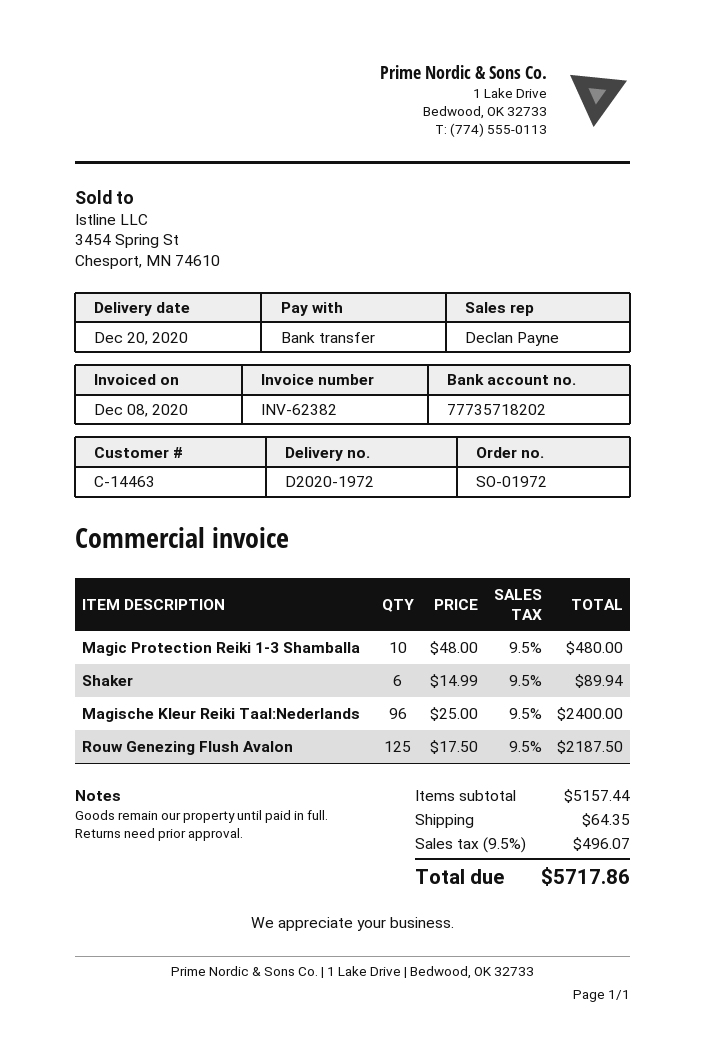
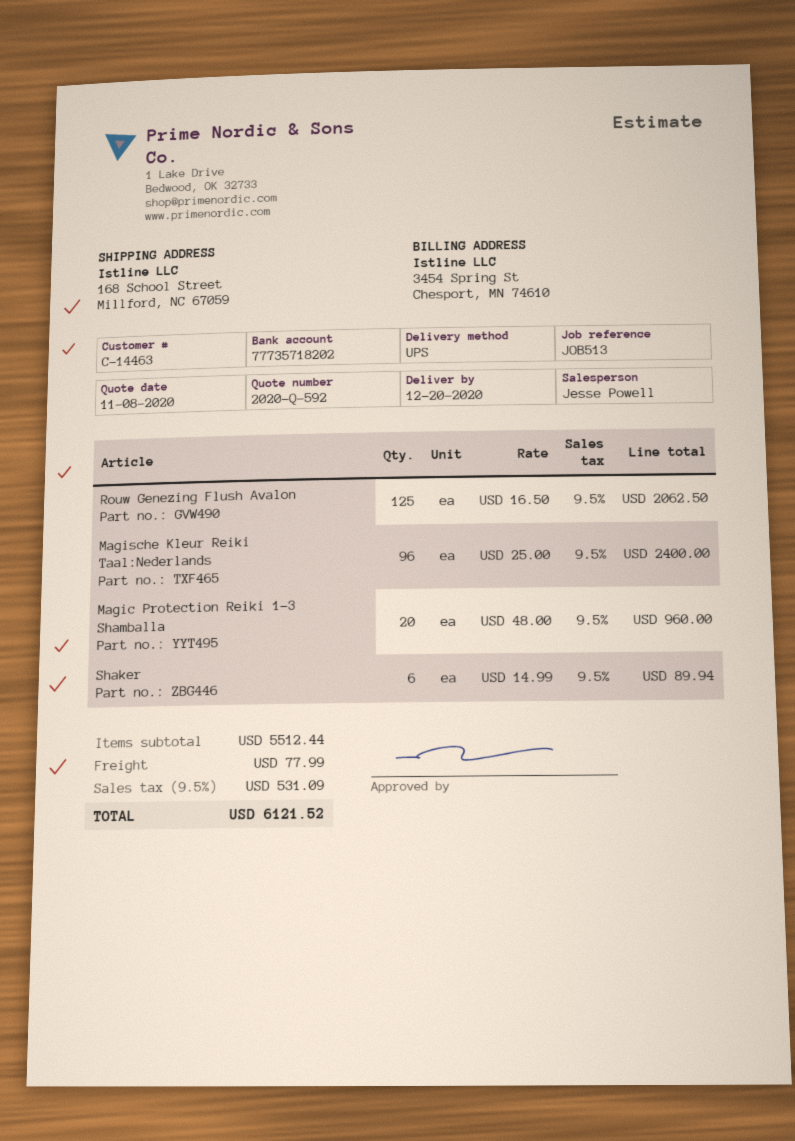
sales rep: Declan Payne -> Jesse Powell
Magic Protection Reiki 1-3 Shamballa: 10 x 48.00 = 480.00 -> 20 x 48.00 = 960.00
Rouw Genezing Flush Avalon: 125 x 17.50 = 2187.50 -> 125 x 16.50 = 2062.50
subtotal: 5157.44 -> 5512.44
shipping: 64.35 -> 77.99
tax: 9.5% = 496.07 -> 9.5% = 531.09
total: 5717.86 -> 6121.52

